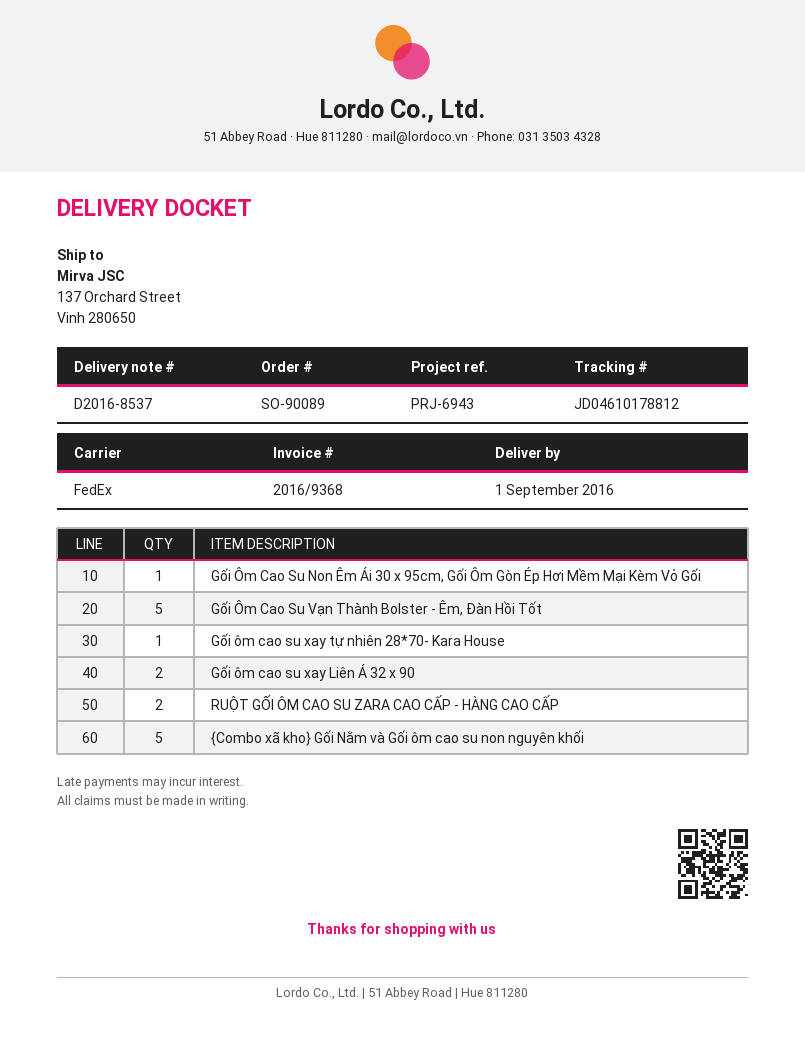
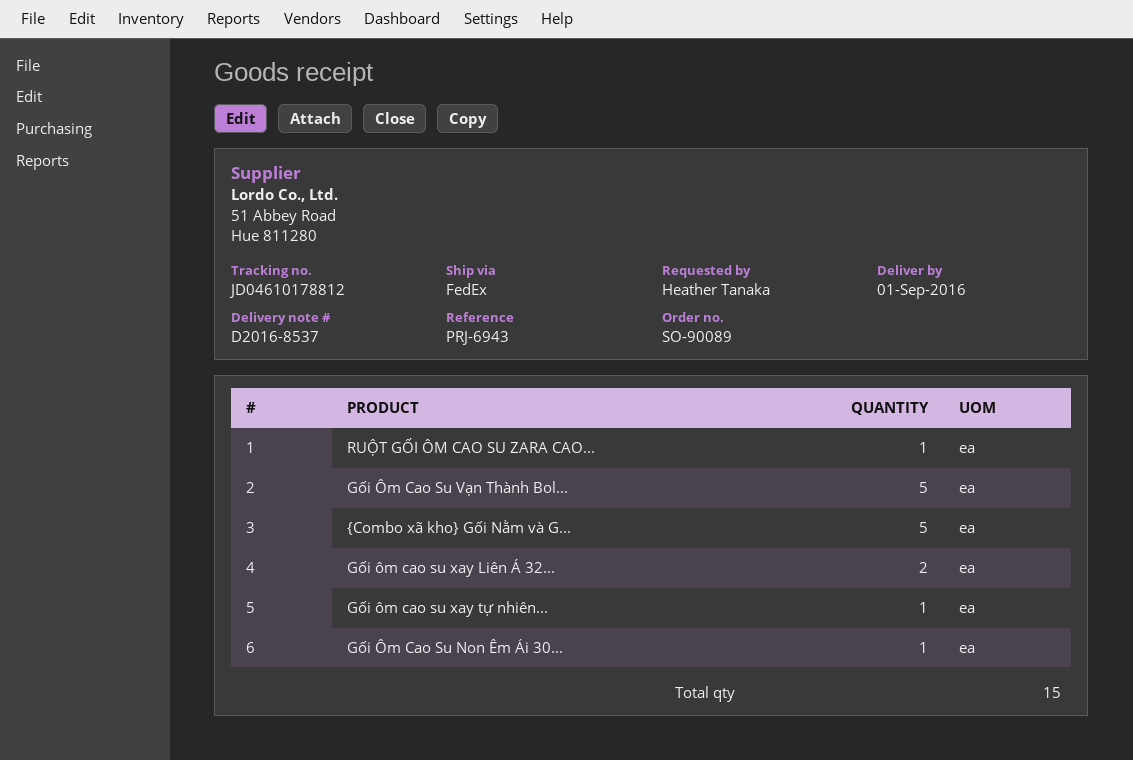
RUỘT GỐI ÔM CAO SU ZARA CAO CẤP - HÀNG CAO CẤP: 2 -> 1

